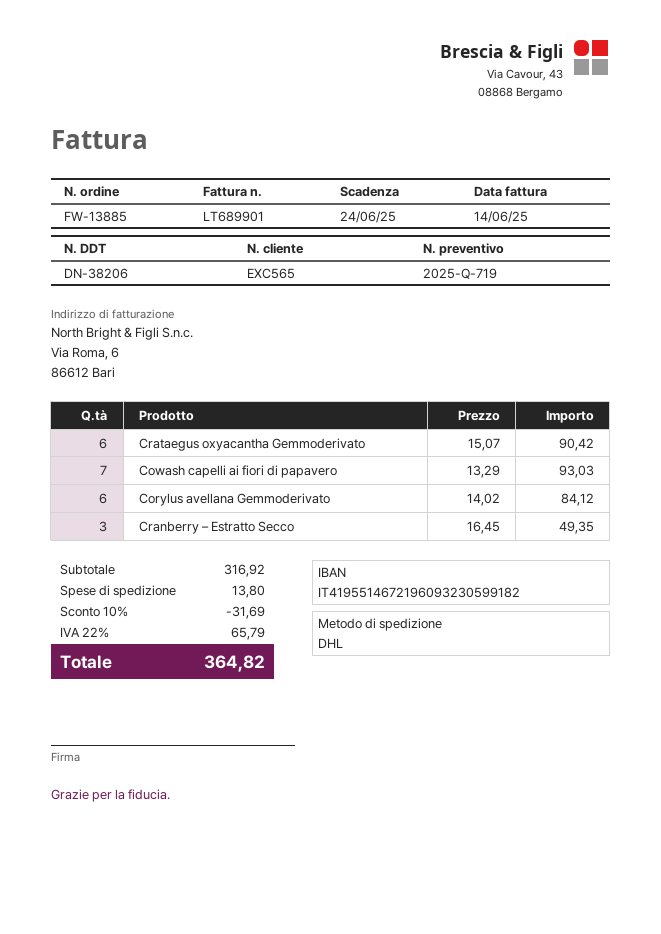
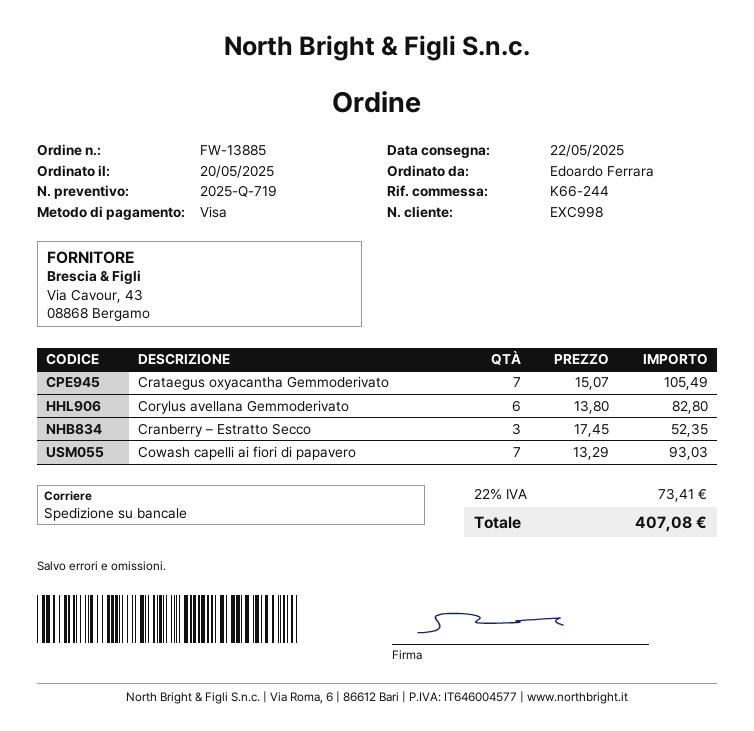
customer number: EXC565 -> EXC998
shipping method: DHL -> pallet freight
Crataegus oxyacantha Gemmoderivato: 6 x 15.07 = 90.42 -> 7 x 15.07 = 105.49
Corylus avellana Gemmoderivato: 6 x 14.02 = 84.12 -> 6 x 13.80 = 82.80
Cranberry – Estratto Secco: 3 x 16.45 = 49.35 -> 3 x 17.45 = 52.35
discount: 10% = 31.69 -> none
shipping: 13.80 -> none
tax: 22% = 65.79 -> 22% = 73.41
total: 364.82 -> 407.08

